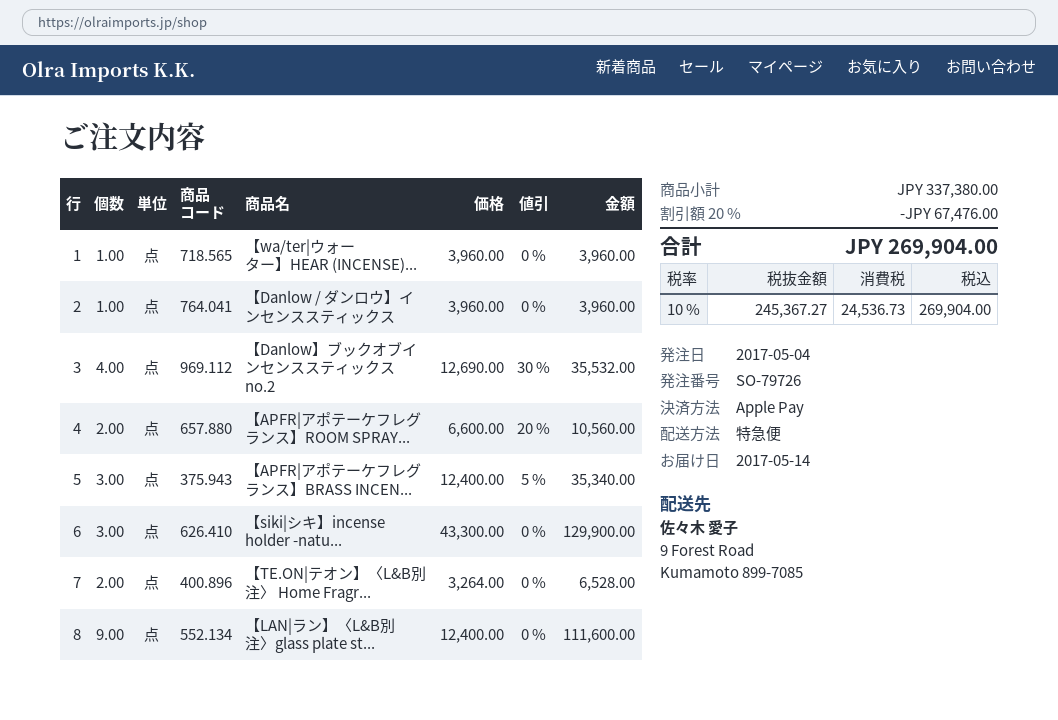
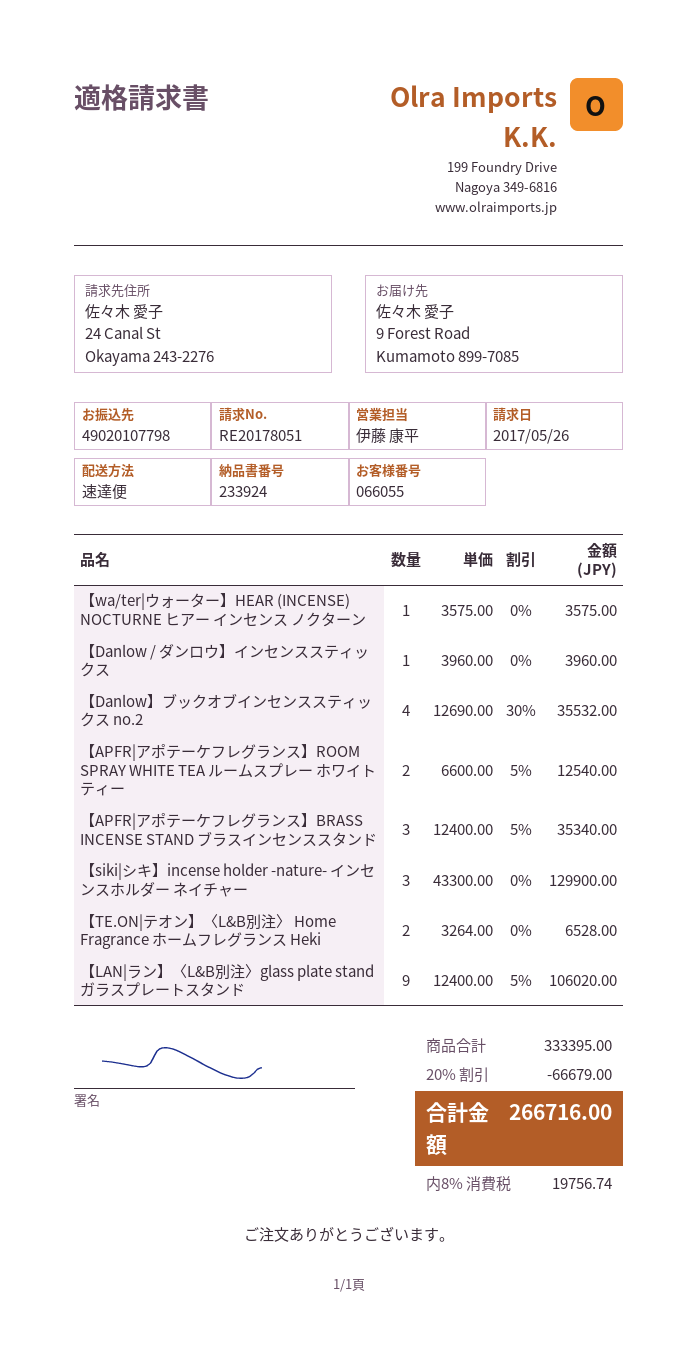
【wa/ter|ウォーター】HEAR (INCENSE)...: 1 x 3960.00 = 3960.00 -> 1 x 3575.00 = 3575.00
【APFR|アポテーケフレグランス】ROOM SPRAY...: 2 x 6600.00 - 20% = 10560.00 -> 2 x 6600.00 - 5% = 12540.00
【LAN|ラン】〈L&B別注〉glass plate st...: 9 x 12400.00 = 111600.00 -> 9 x 12400.00 - 5% = 106020.00
subtotal: 337380.00 -> 333395.00
discount: 20% = 67476.00 -> 20% = 66679.00
tax: 10% = 24536.73 -> 8% = 19756.74
total: 269904.00 -> 266716.00

